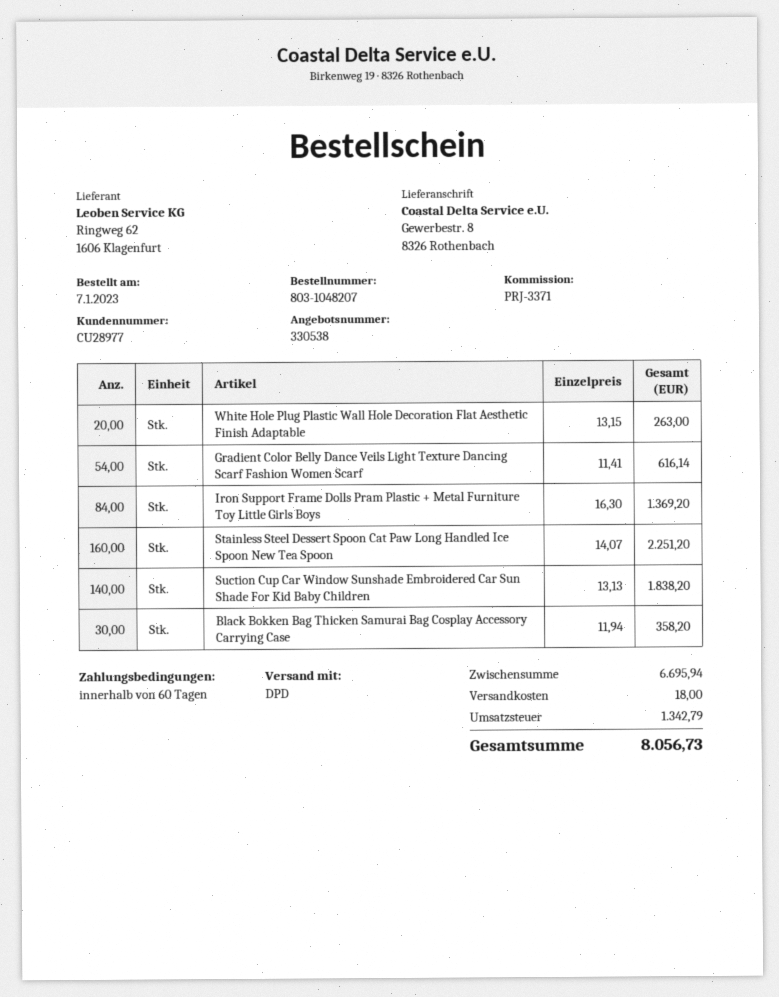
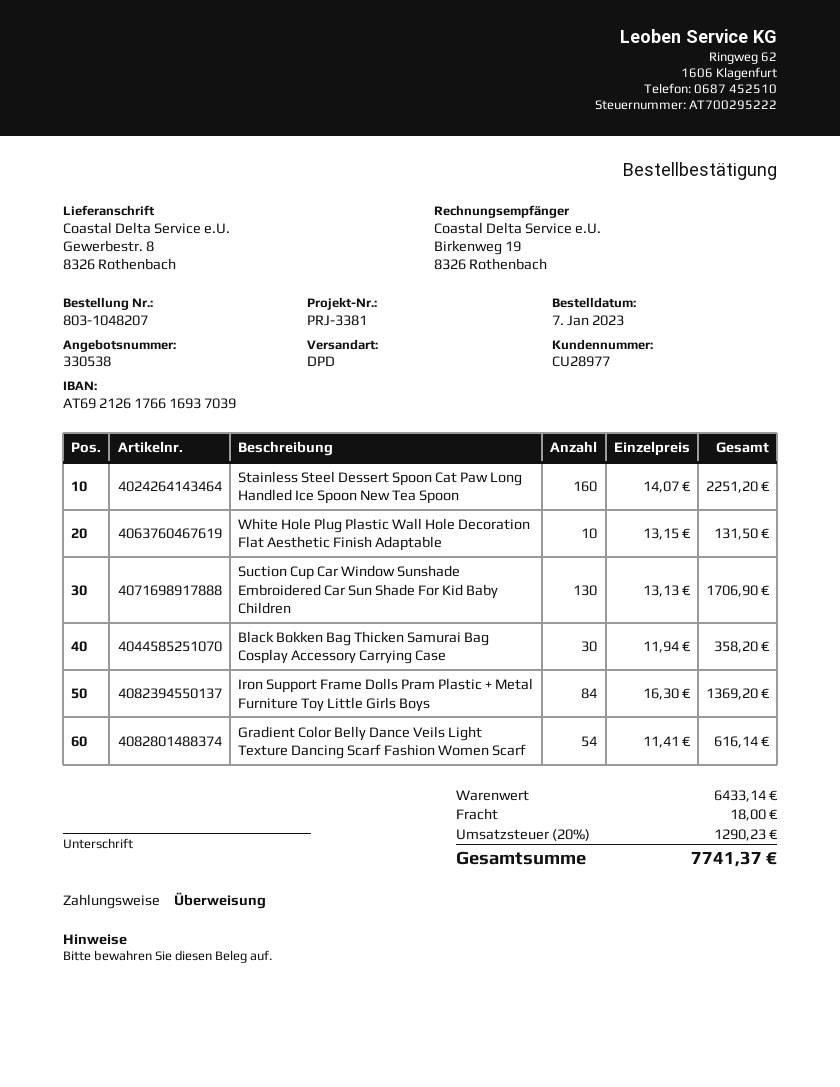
reference: PRJ-3371 -> PRJ-3381
White Hole Plug Plastic Wall Hole Decoration Flat Aesthetic Finish Adaptable: 20 x 13.15 = 263.00 -> 10 x 13.15 = 131.50
Suction Cup Car Window Sunshade Embroidered Car Sun Shade For Kid Baby Children: 140 x 13.13 = 1838.20 -> 130 x 13.13 = 1706.90
subtotal: 6695.94 -> 6433.14
tax: 1342.79 -> 1290.23
total: 8056.73 -> 7741.37

